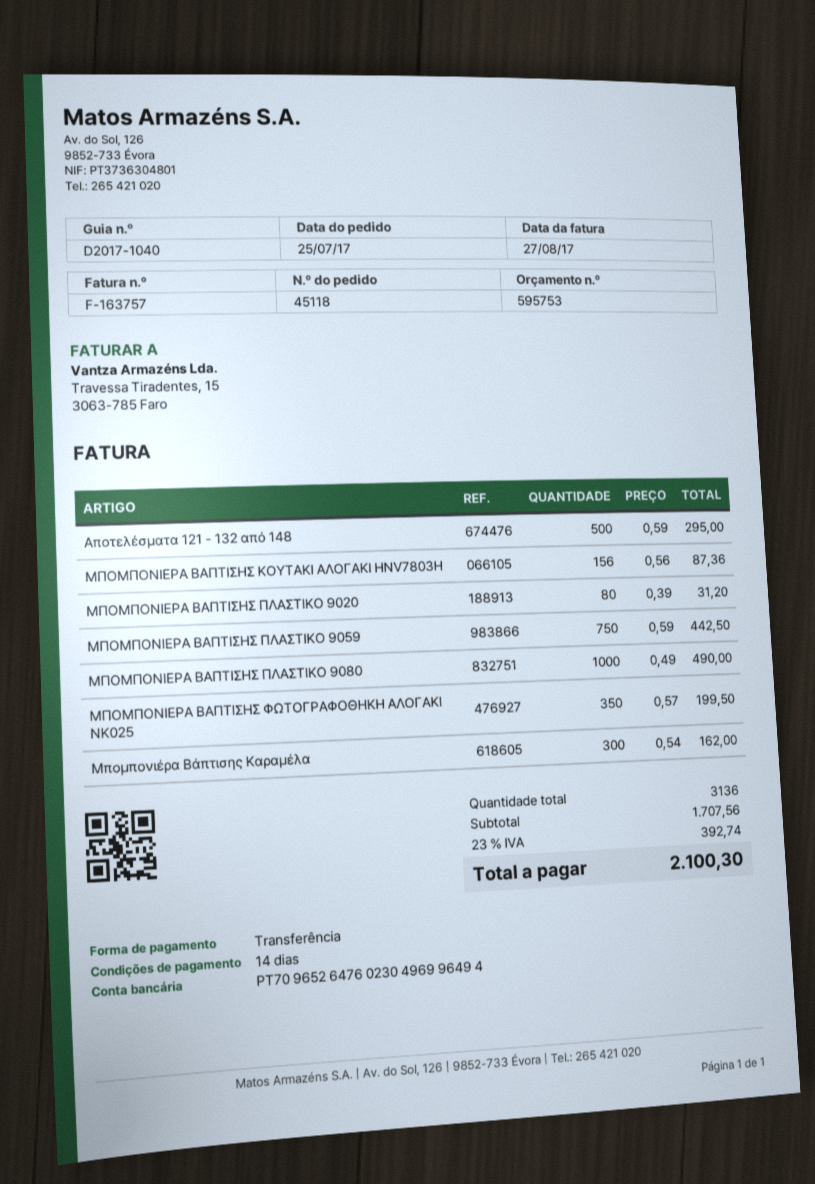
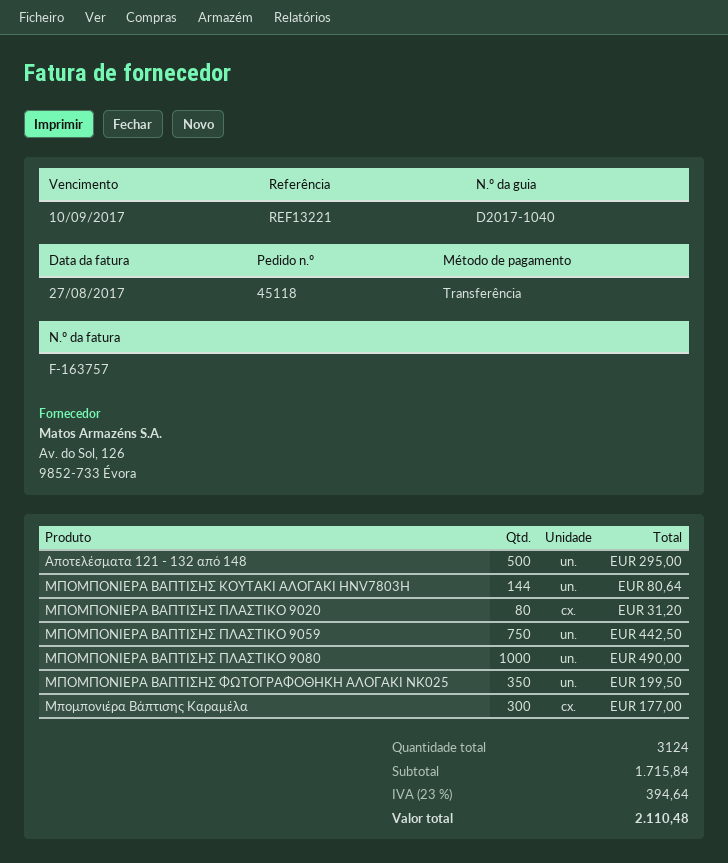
ΜΠΟΜΠΟΝΙΕΡΑ ΒΑΠΤΙΣΗΣ ΚΟΥΤΑΚΙ ΑΛΟΓΑΚΙ HNV7803Η: 156 for 87.36 -> 144 for 80.64
Μπομπονιέρα Βάπτισης Καραμέλα: 300 for 162.00 -> 300 for 177.00
total quantity: 3136 -> 3124
subtotal: 1707.56 -> 1715.84
tax: 23% = 392.74 -> 23% = 394.64
total: 2100.30 -> 2110.48

